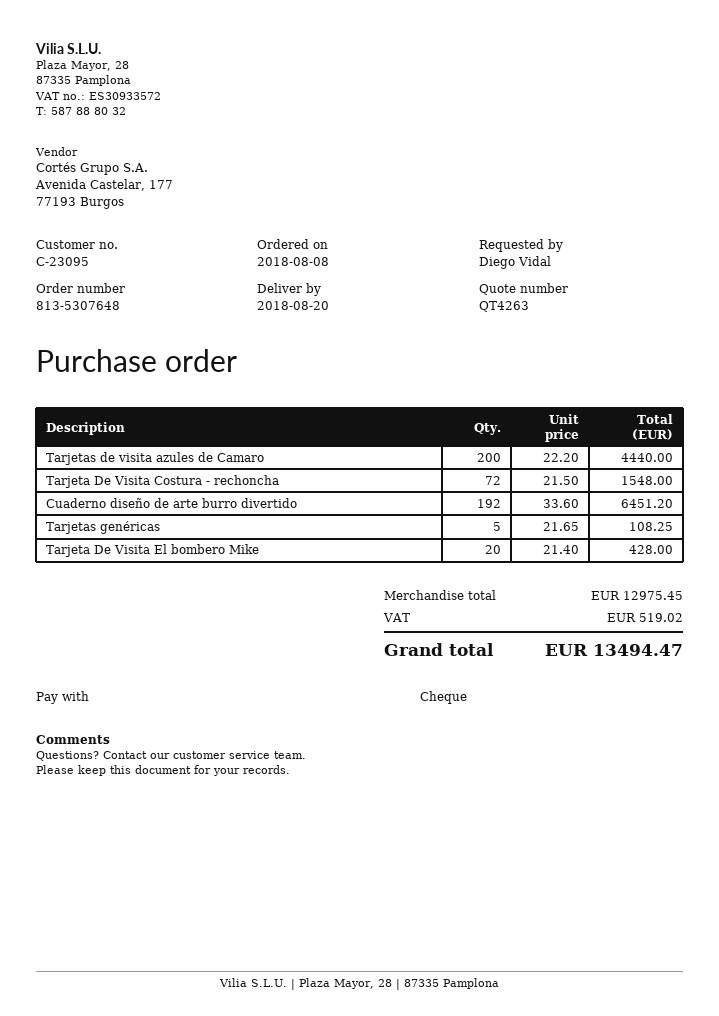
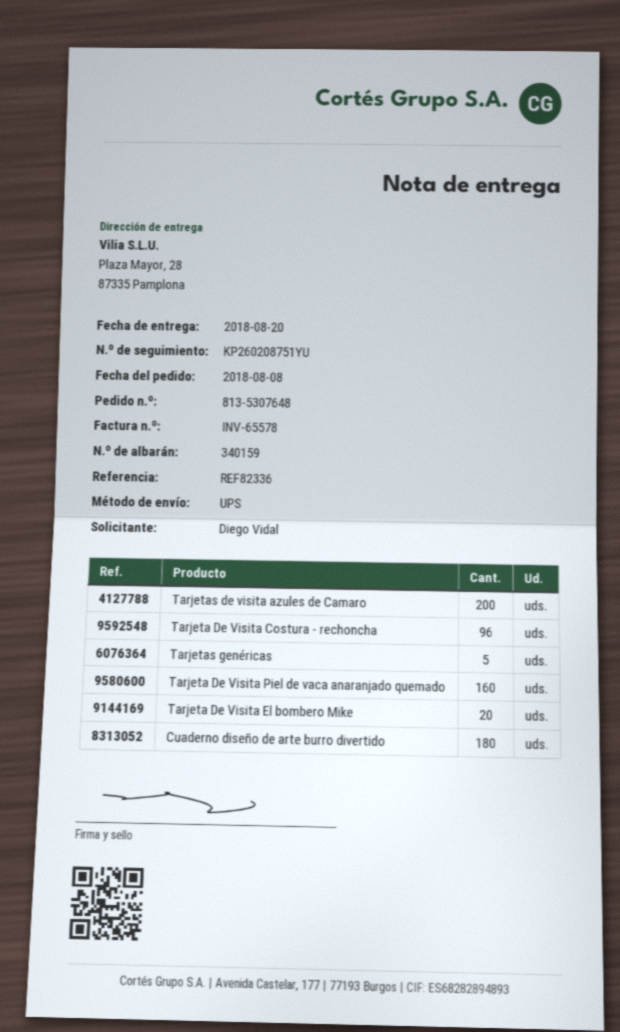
Tarjeta De Visita Costura - rechoncha: 72 -> 96
Cuaderno diseño de arte burro divertido: 192 -> 180
Tarjeta De Visita Piel de vaca anaranjado quemado: none -> 160

